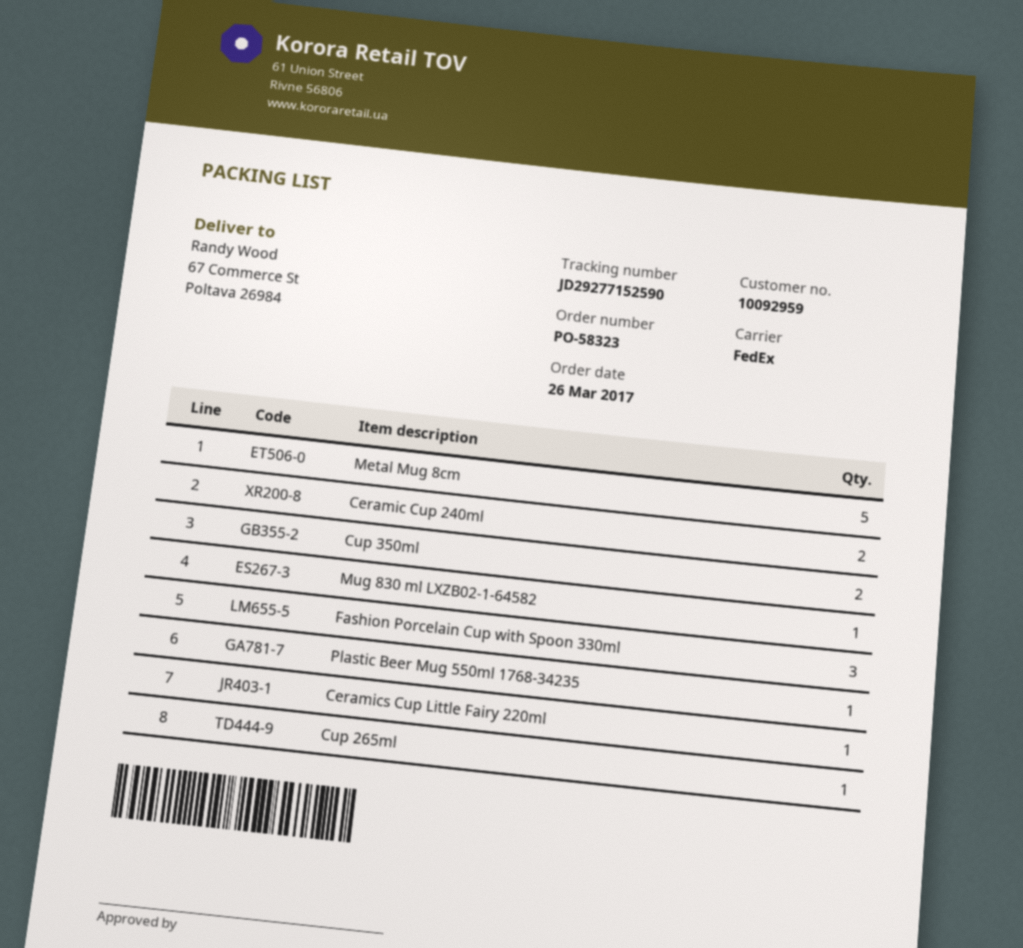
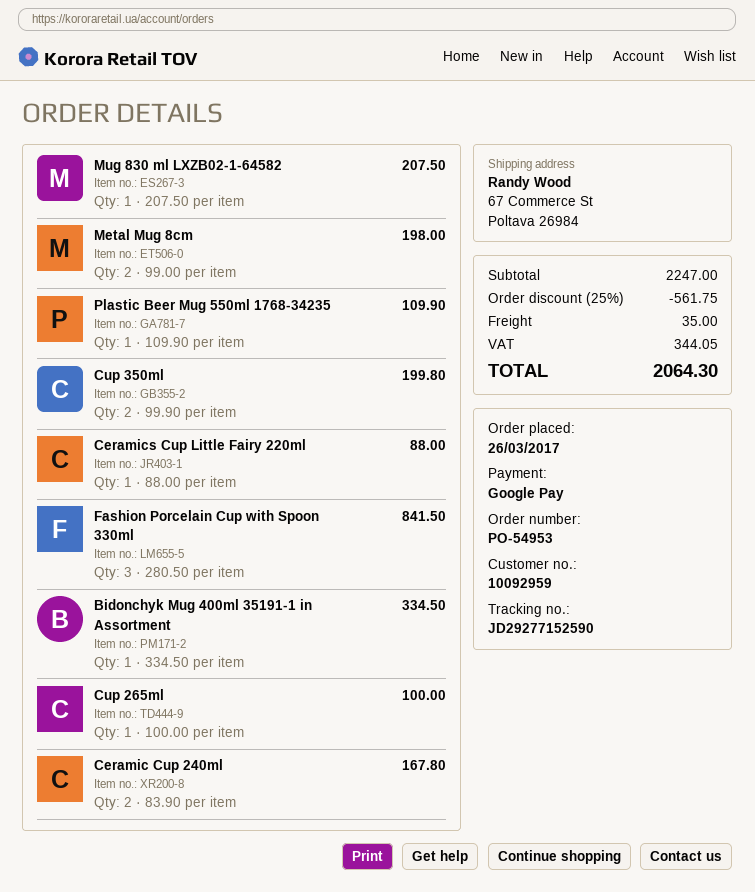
order number: PO-58323 -> PO-54953
Metal Mug 8cm: 5 -> 2
Bidonchyk Mug 400ml 35191-1 in Assortment: none -> 1

